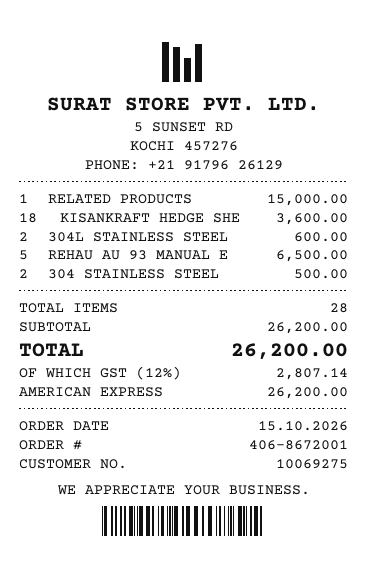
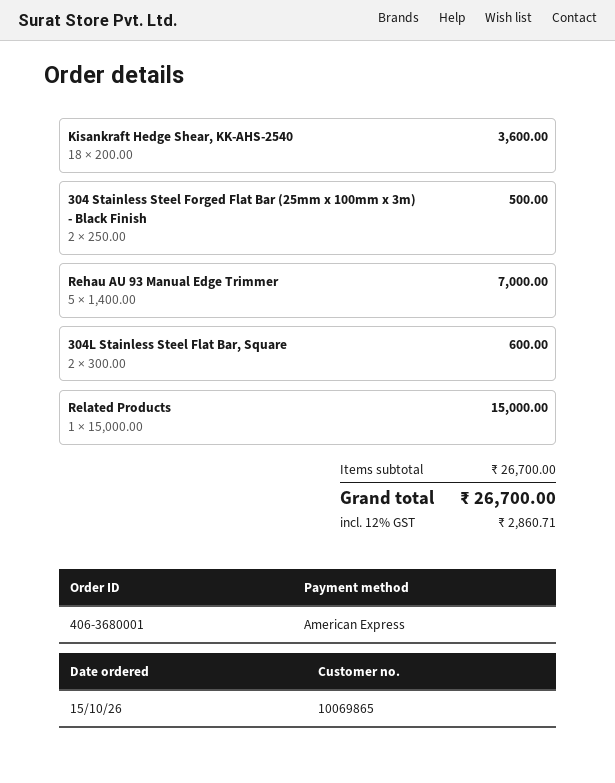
order number: 406-8672001 -> 406-3680001
customer number: 10069275 -> 10069865
REHAU AU 93 MANUAL E: 5 for 6500.00 -> 5 for 7000.00
subtotal: 26200.00 -> 26700.00
tax: 12% = 2807.14 -> 12% = 2860.71
total: 26200.00 -> 26700.00

